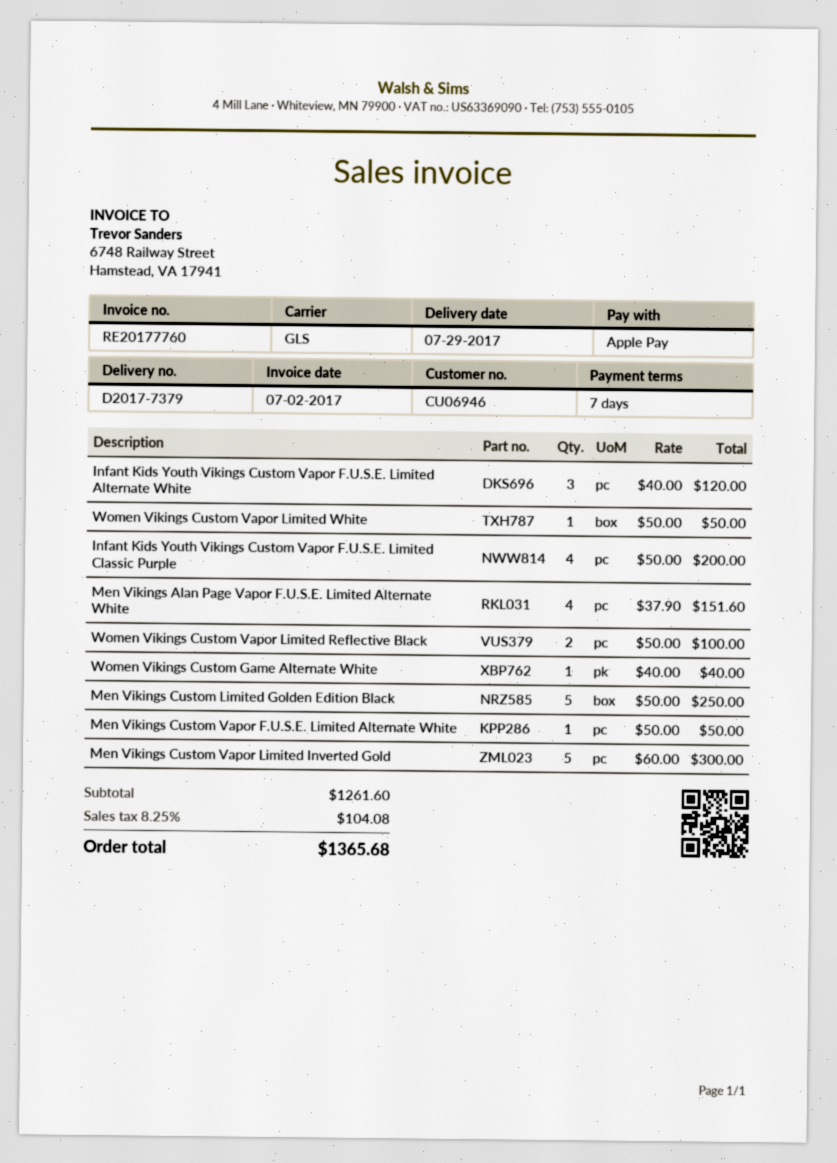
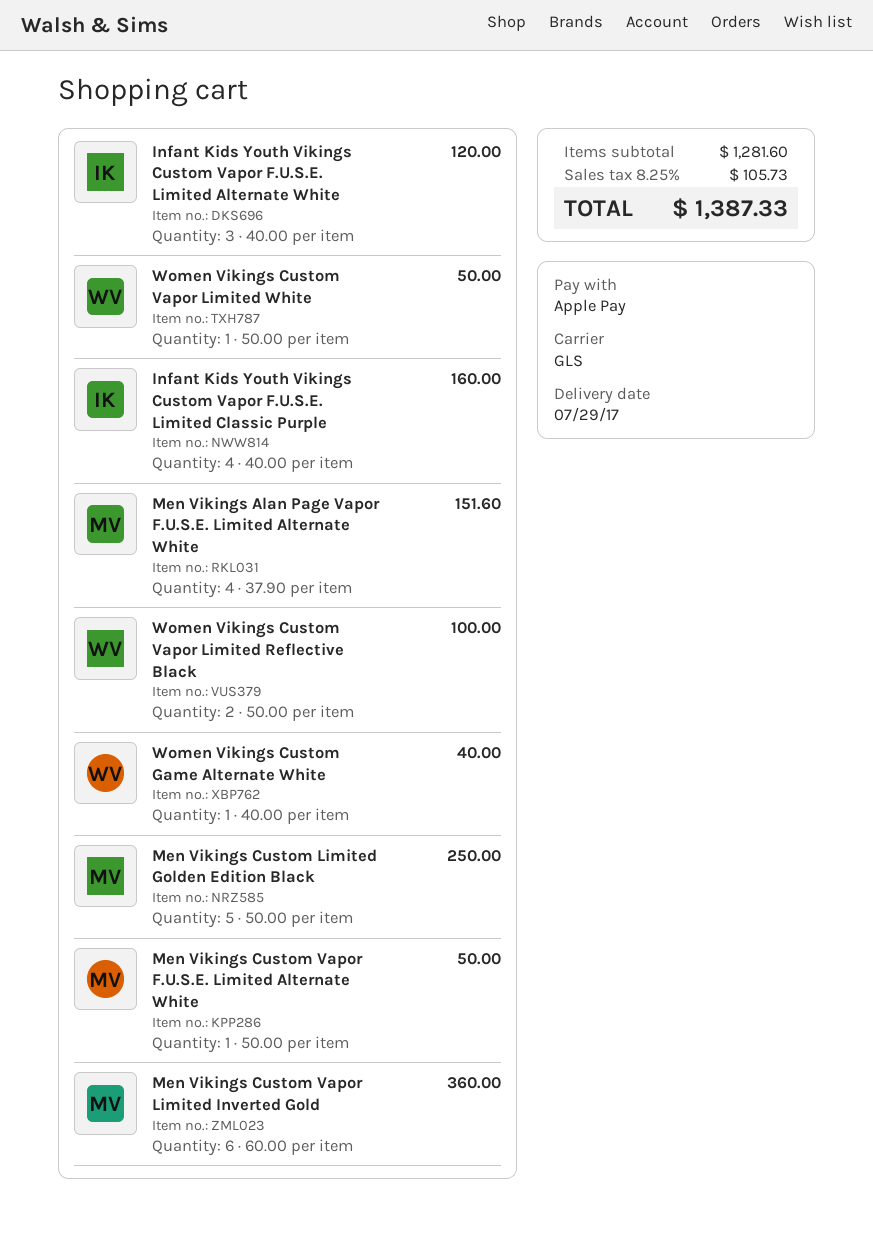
Infant Kids Youth Vikings Custom Vapor F.U.S.E. Limited Classic Purple: 4 x 50.00 = 200.00 -> 4 x 40.00 = 160.00
Men Vikings Custom Vapor Limited Inverted Gold: 5 x 60.00 = 300.00 -> 6 x 60.00 = 360.00
subtotal: 1261.60 -> 1281.60
tax: 8.25% = 104.08 -> 8.25% = 105.73
total: 1365.68 -> 1387.33

